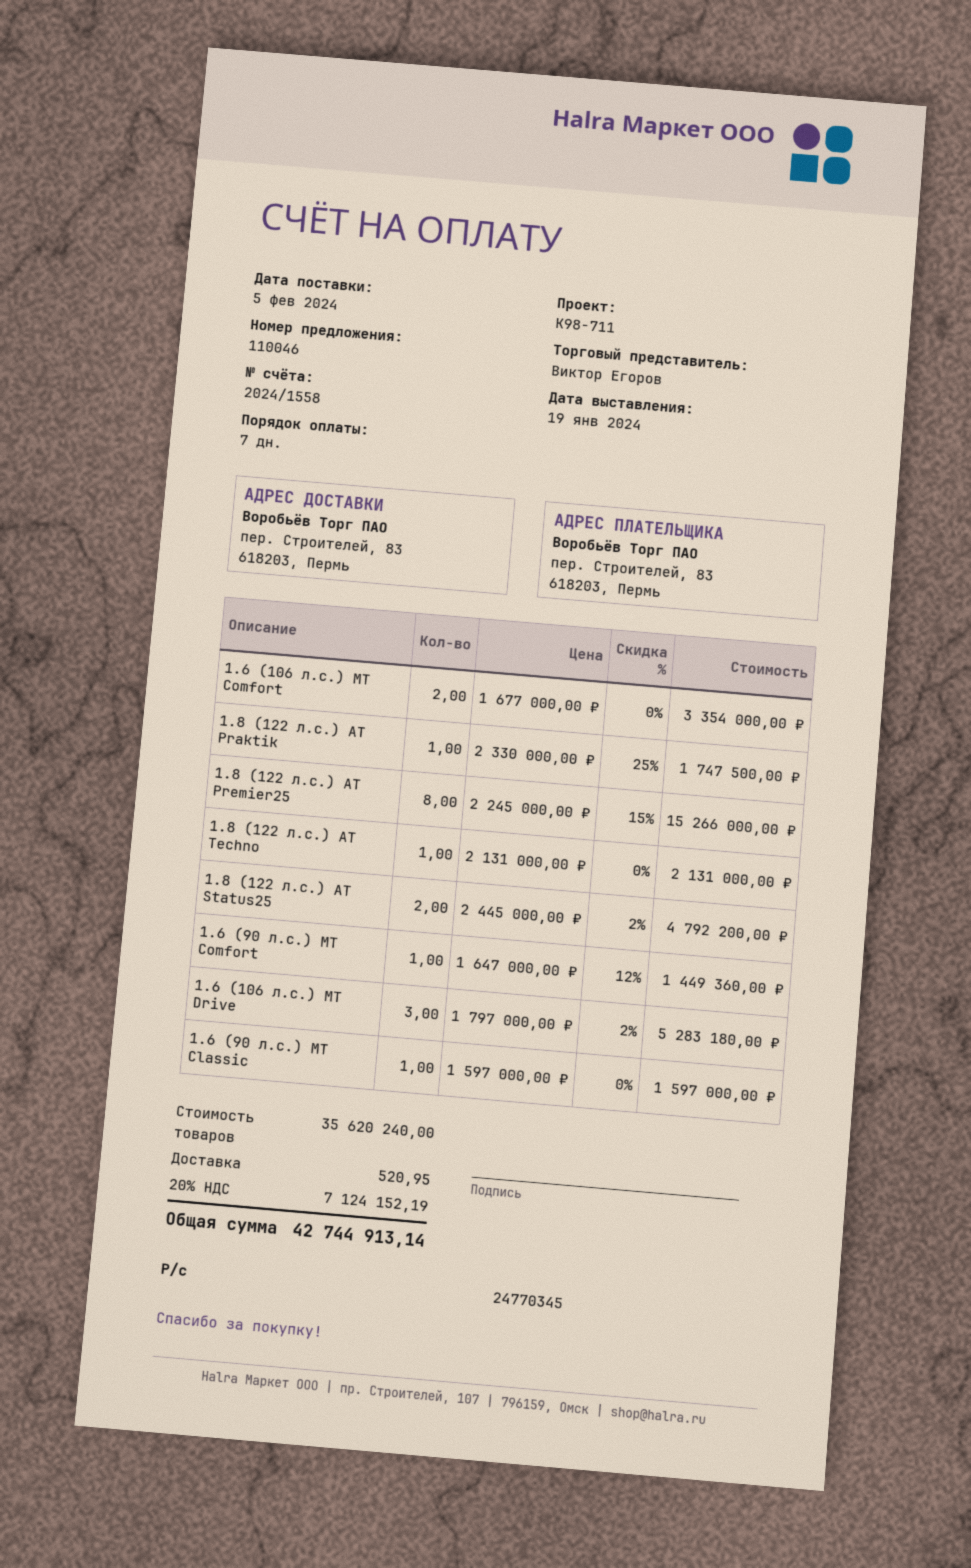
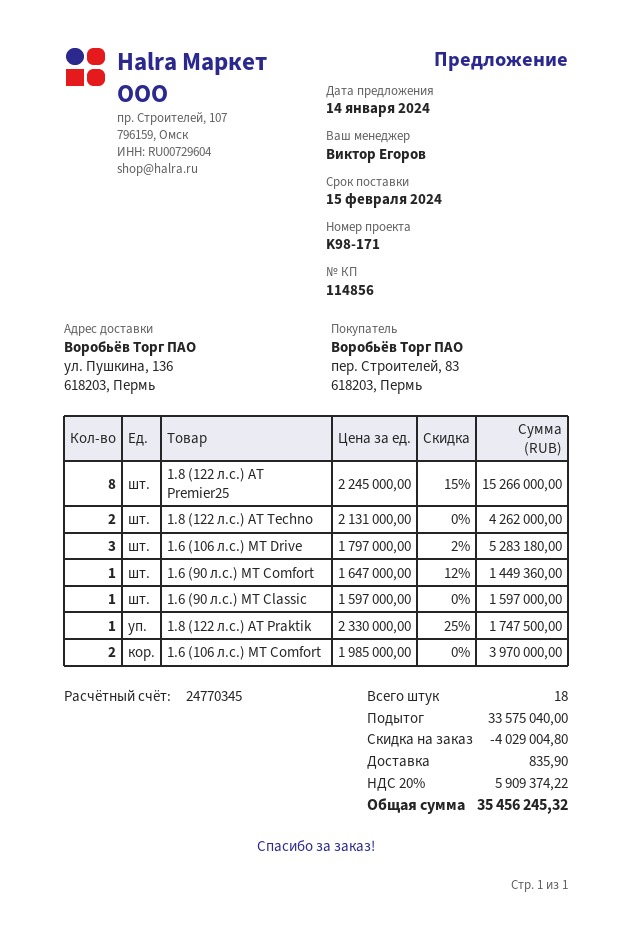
quote number: 110046 -> 114856
delivery date: 2024-02-05 -> 2024-02-15
reference: K98-711 -> K98-171
ship to: пер. Строителей, 83, 618203, Пермь -> ул. Пушкина, 136, 618203, Пермь
1.6 (106 л.с.) MT Comfort: 2 x 1677000.00 = 3354000.00 -> 2 x 1985000.00 = 3970000.00
1.8 (122 л.с.) AT Techno: 1 x 2131000.00 = 2131000.00 -> 2 x 2131000.00 = 4262000.00
1.8 (122 л.с.) AT Status25: 2 x 2445000.00 - 2% = 4792200.00 -> none
subtotal: 35620240.00 -> 33575040.00
discount: none -> 4029004.80
shipping: 520.95 -> 835.90
tax: 20% = 7124152.19 -> 20% = 5909374.22
total: 42744913.14 -> 35456245.32

